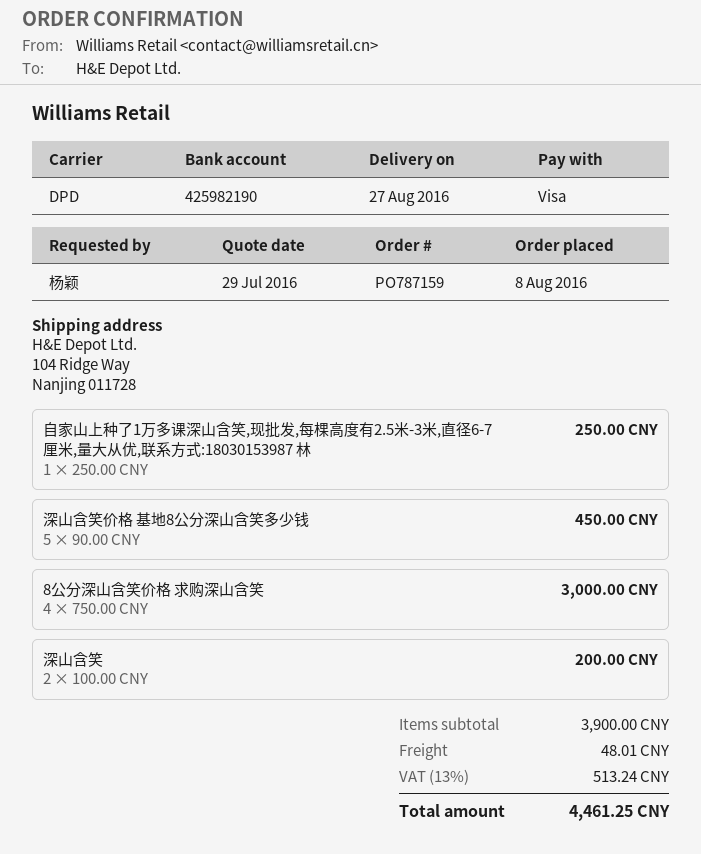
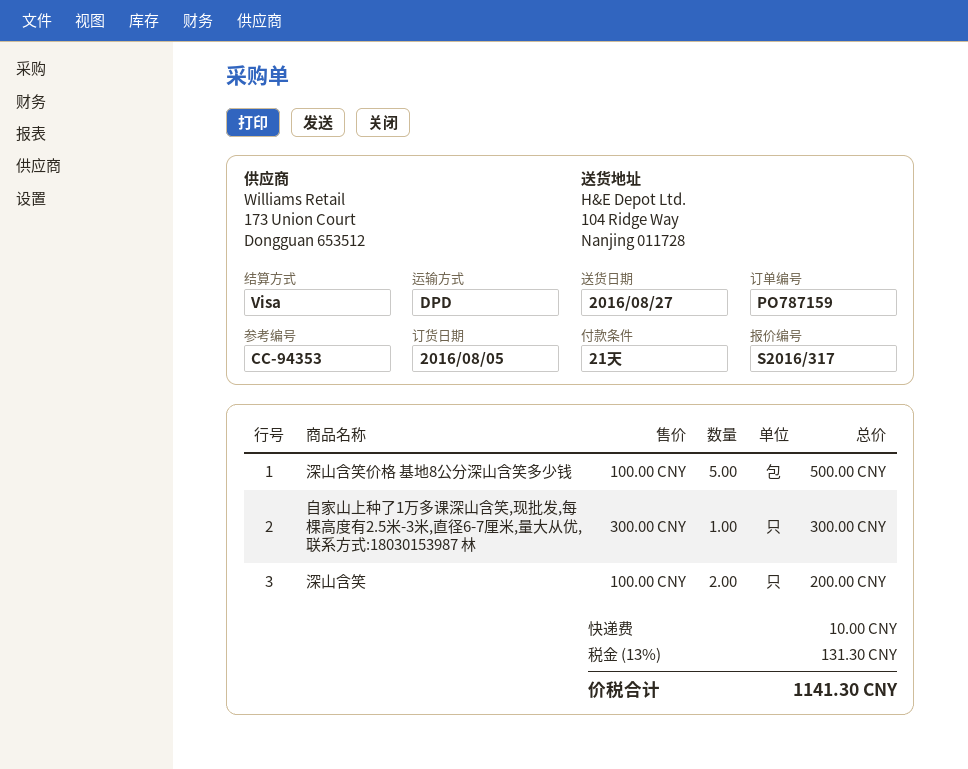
order date: 2016-08-08 -> 2016-08-05
自家山上种了1万多课深山含笑,现批发,每棵高度有2.5米-3米,直径6-7厘米,量大从优,联系方式:18030153987 林: 1 x 250.00 = 250.00 -> 1 x 300.00 = 300.00
深山含笑价格 基地8公分深山含笑多少钱: 5 x 90.00 = 450.00 -> 5 x 100.00 = 500.00
8公分深山含笑价格 求购深山含笑: 4 x 750.00 = 3000.00 -> none
shipping: 48.01 -> 10.00
tax: 13% = 513.24 -> 13% = 131.30
total: 4461.25 -> 1141.30

